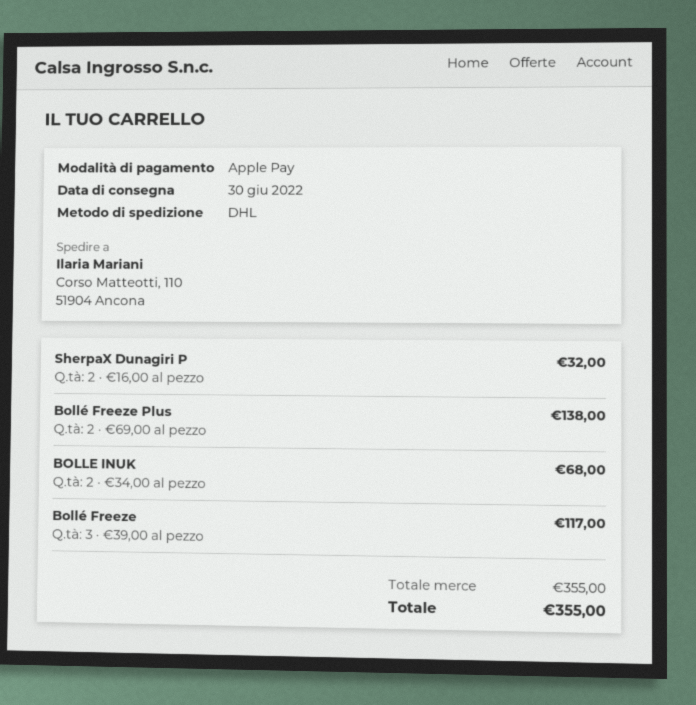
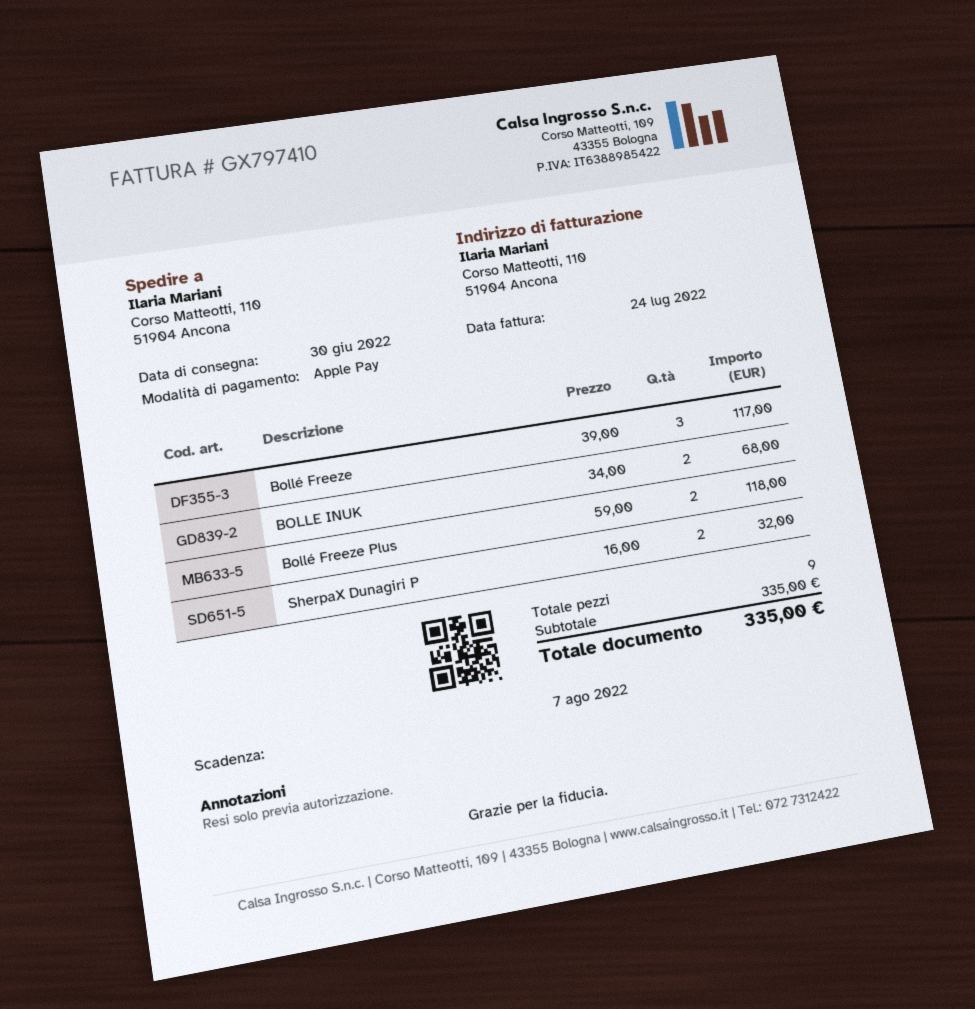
Bollé Freeze Plus: 2 x 69.00 = 138.00 -> 2 x 59.00 = 118.00
subtotal: 355.00 -> 335.00
total: 355.00 -> 335.00

